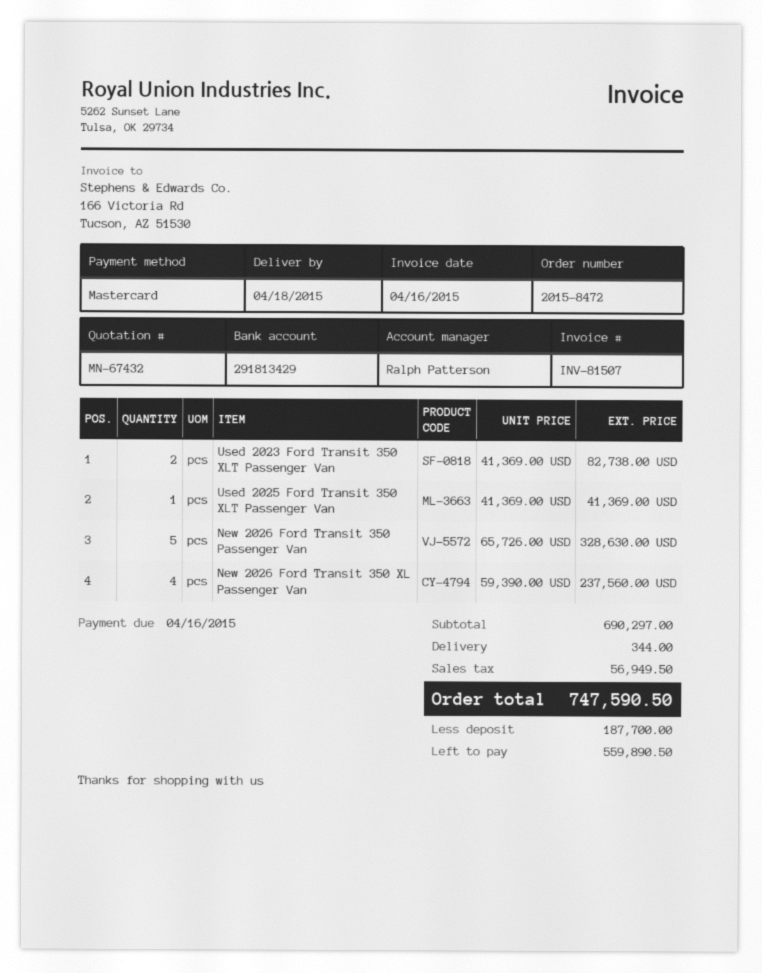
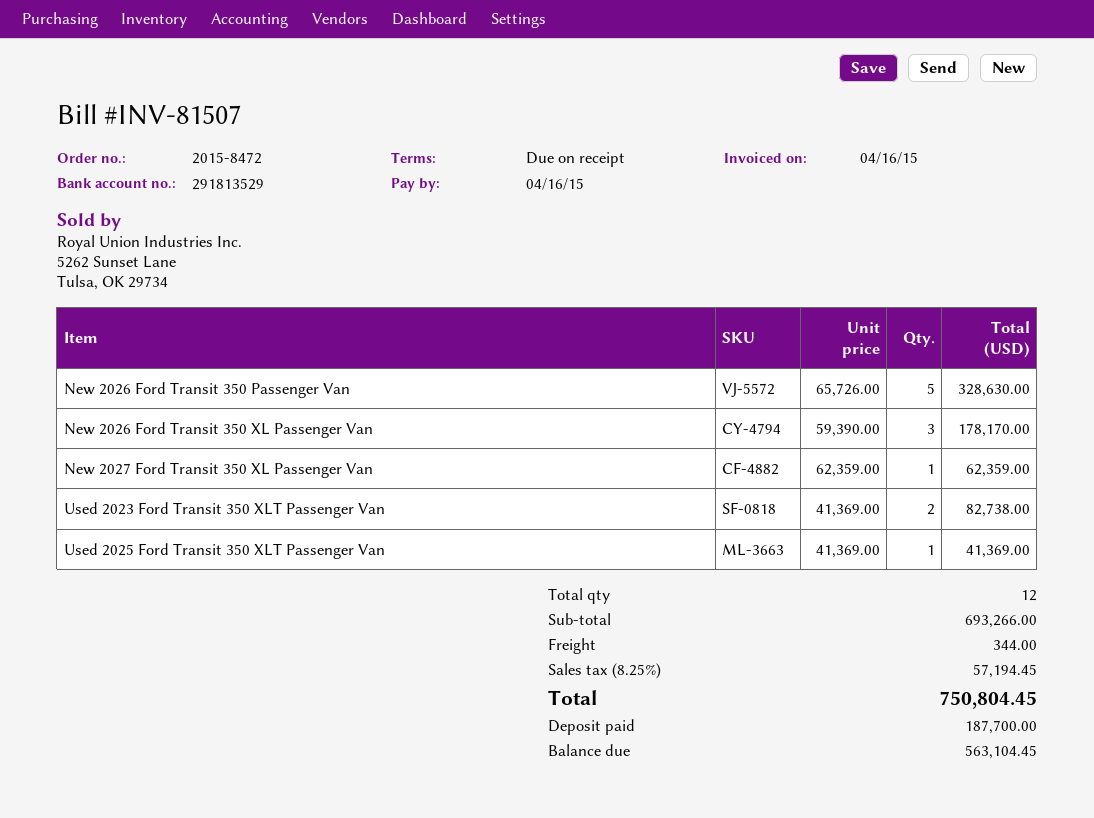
bank account: 291813429 -> 291813529
New 2026 Ford Transit 350 XL Passenger Van: 4 x 59390.00 = 237560.00 -> 3 x 59390.00 = 178170.00
New 2027 Ford Transit 350 XL Passenger Van: none -> 1 x 62359.00 = 62359.00
subtotal: 690297.00 -> 693266.00
tax: 56949.50 -> 57194.45
total: 747590.50 -> 750804.45
balance: 559890.50 -> 563104.45

